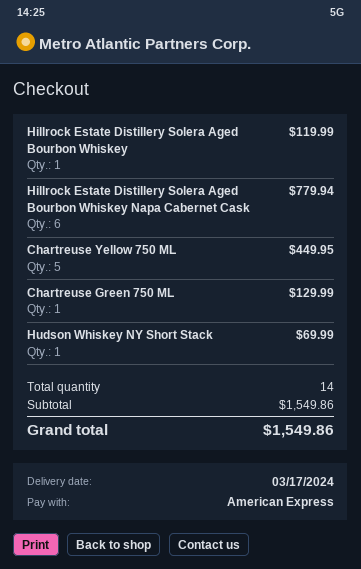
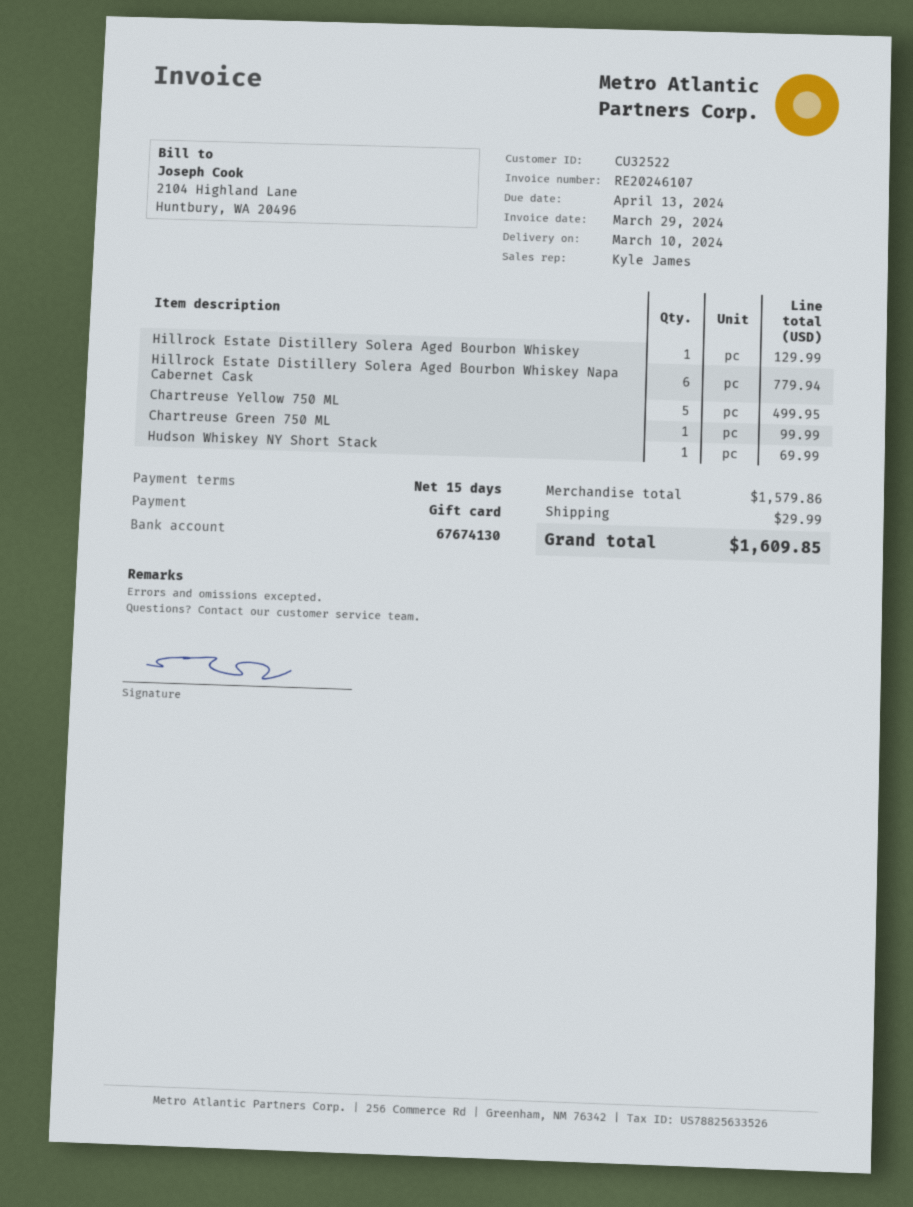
delivery date: 2024-03-17 -> 2024-03-10
payment method: American Express -> gift card
Hillrock Estate Distillery Solera Aged Bourbon Whiskey: 1 for 119.99 -> 1 for 129.99
Chartreuse Yellow 750 ML: 5 for 449.95 -> 5 for 499.95
Chartreuse Green 750 ML: 1 for 129.99 -> 1 for 99.99
subtotal: 1549.86 -> 1579.86
shipping: none -> 29.99
total: 1549.86 -> 1609.85

